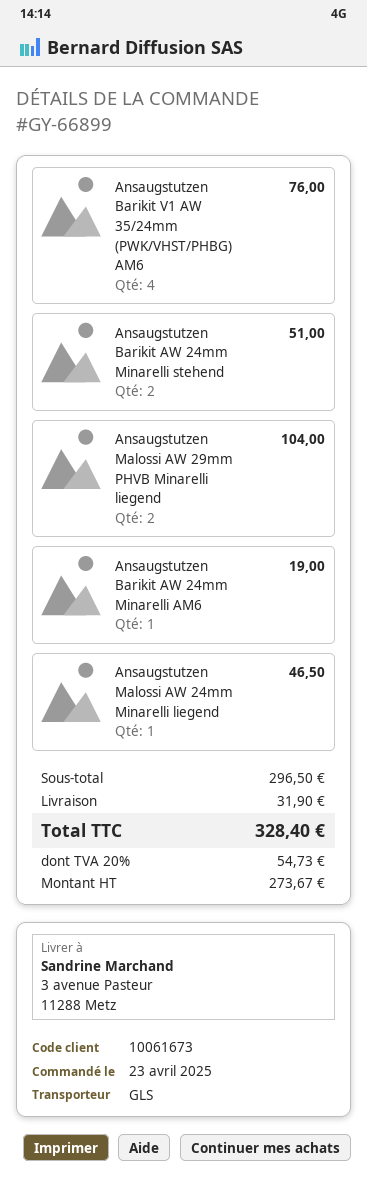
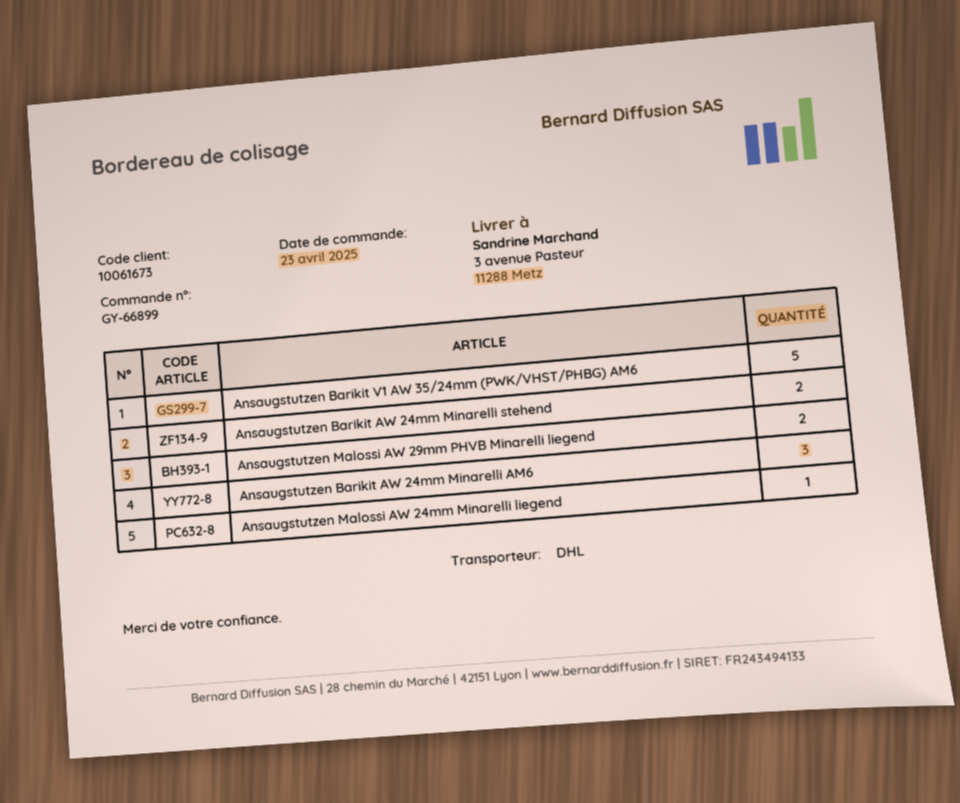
shipping method: GLS -> DHL
Ansaugstutzen Barikit V1 AW 35/24mm (PWK/VHST/PHBG) AM6: 4 -> 5
Ansaugstutzen Barikit AW 24mm Minarelli AM6: 1 -> 3

